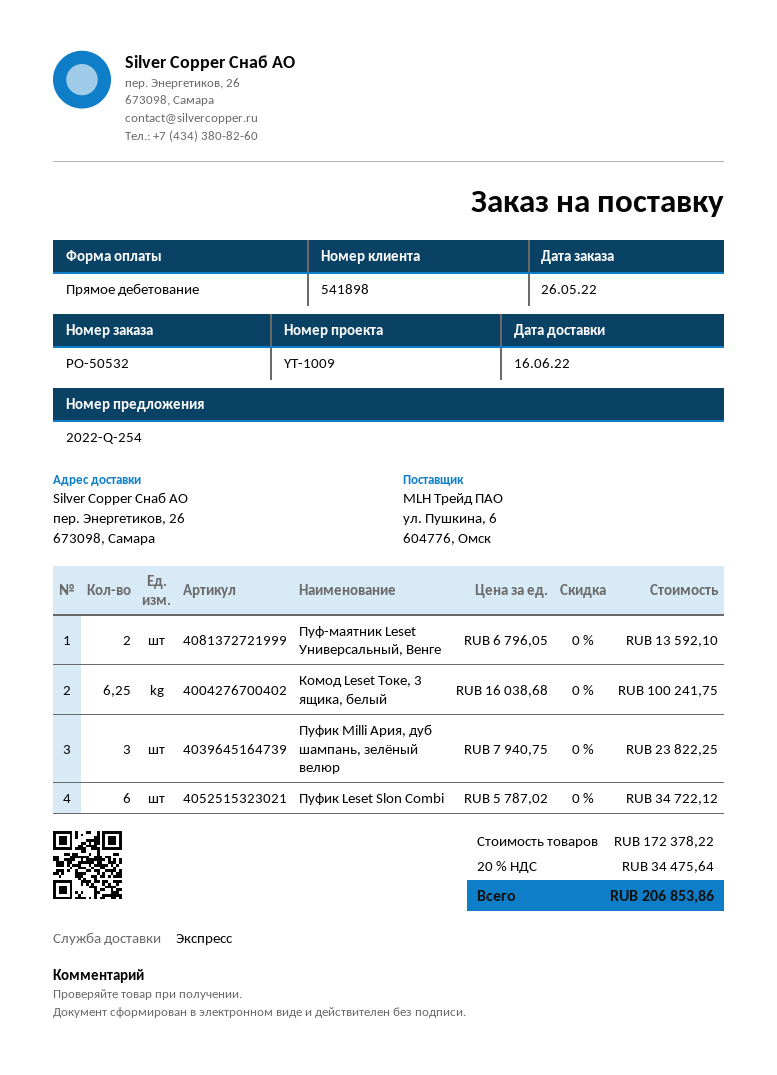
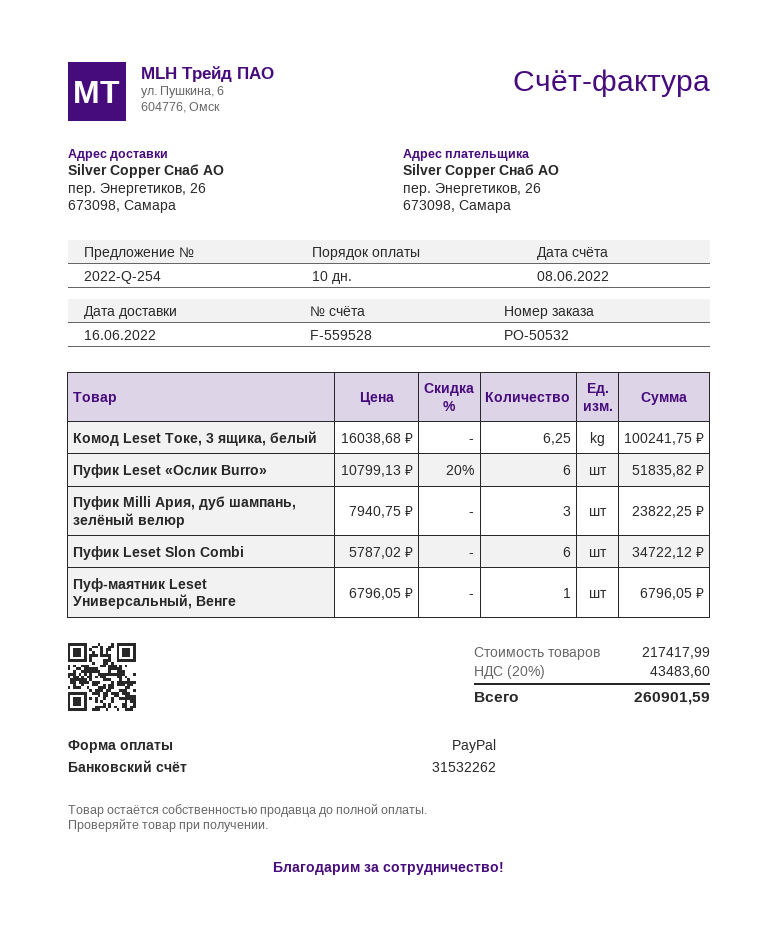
payment method: direct debit -> PayPal
Пуф-маятник Leset Универсальный, Венге: 2 x 6796.05 = 13592.10 -> 1 x 6796.05 = 6796.05
Пуфик Leset «Ослик Burro»: none -> 6 x 10799.13 - 20% = 51835.82
subtotal: 172378.22 -> 217417.99
tax: 20% = 34475.64 -> 20% = 43483.60
total: 206853.86 -> 260901.59

